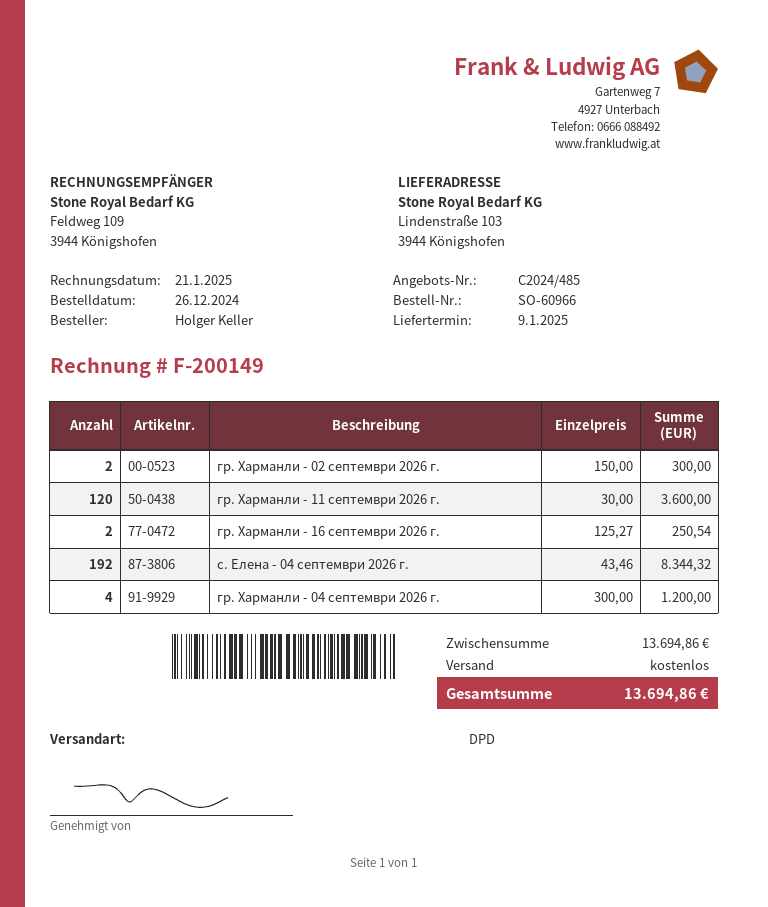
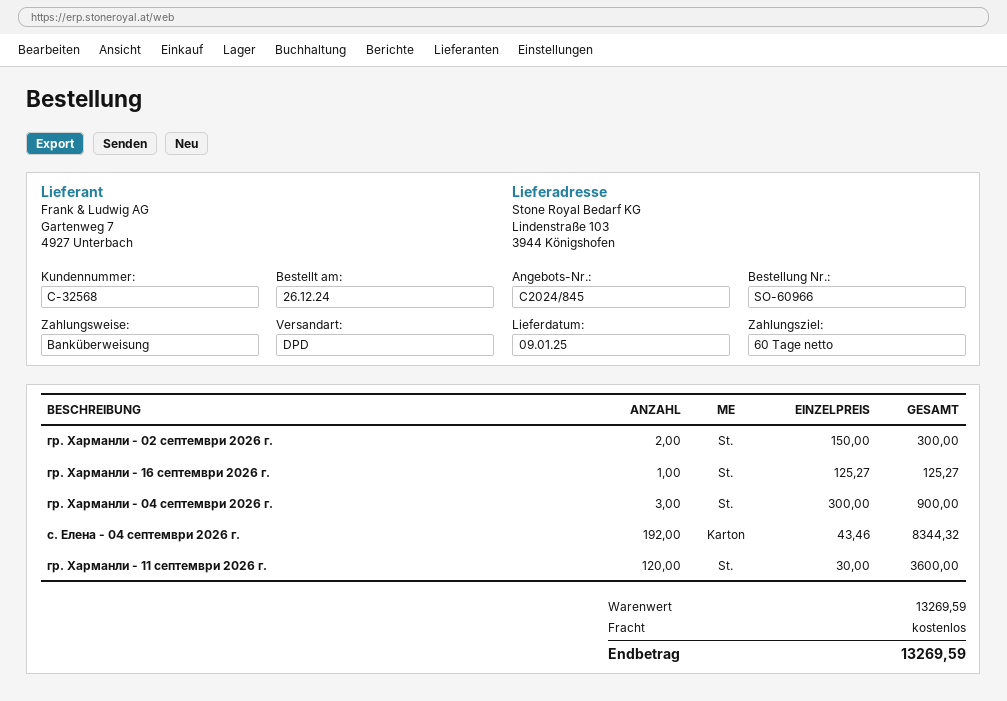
quote number: C2024/485 -> C2024/845
гр. Харманли - 16 септември 2026 г.: 2 x 125.27 = 250.54 -> 1 x 125.27 = 125.27
гр. Харманли - 04 септември 2026 г.: 4 x 300.00 = 1200.00 -> 3 x 300.00 = 900.00
subtotal: 13694.86 -> 13269.59
total: 13694.86 -> 13269.59

